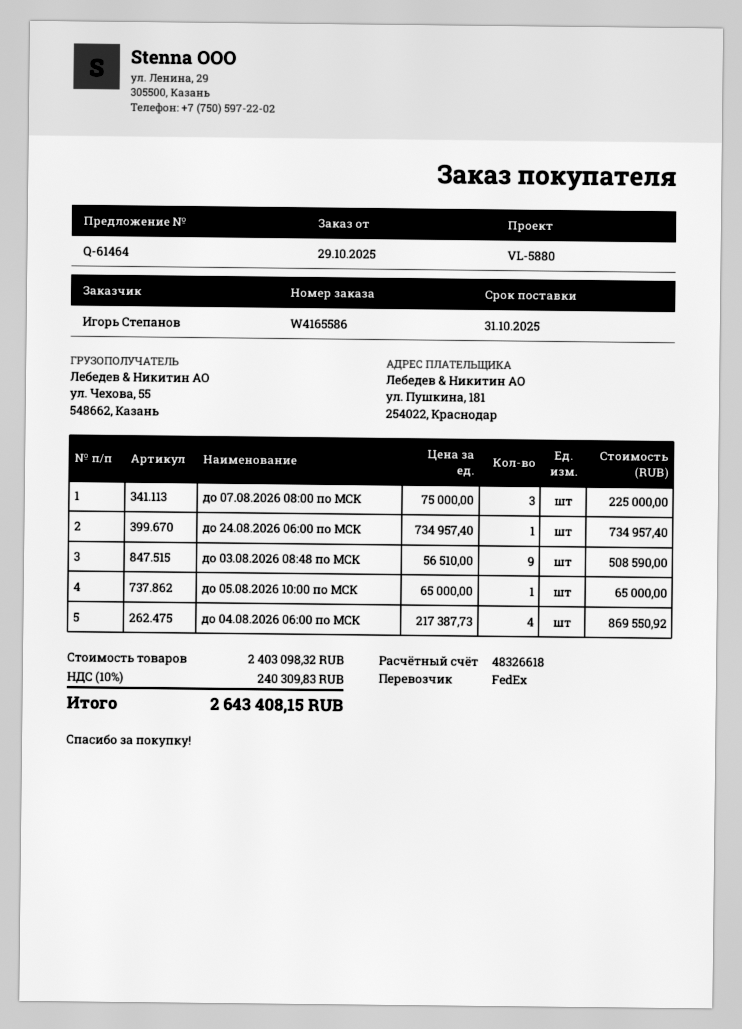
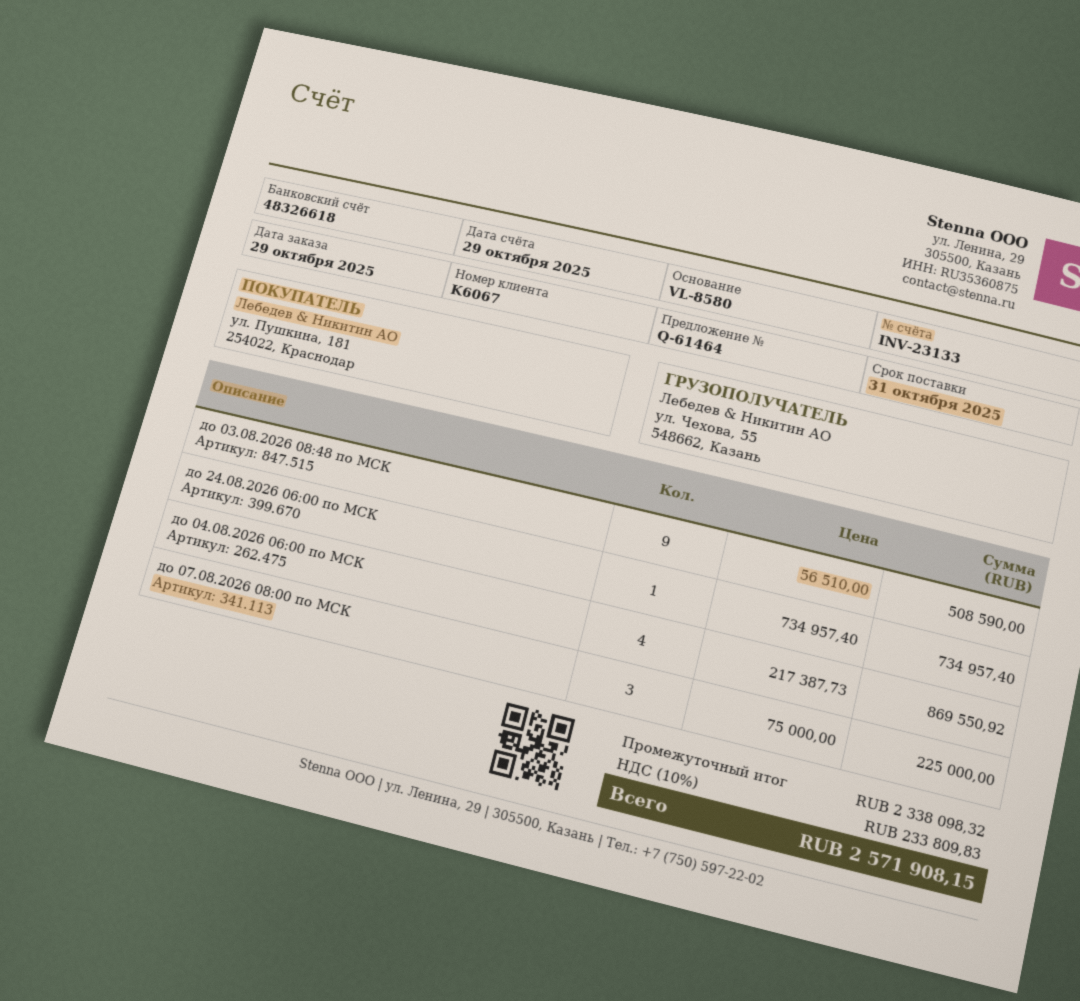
reference: VL-5880 -> VL-8580
до 05.08.2026 10:00 по МСК: 1 x 65000.00 = 65000.00 -> none
subtotal: 2403098.32 -> 2338098.32
tax: 10% = 240309.83 -> 10% = 233809.83
total: 2643408.15 -> 2571908.15

